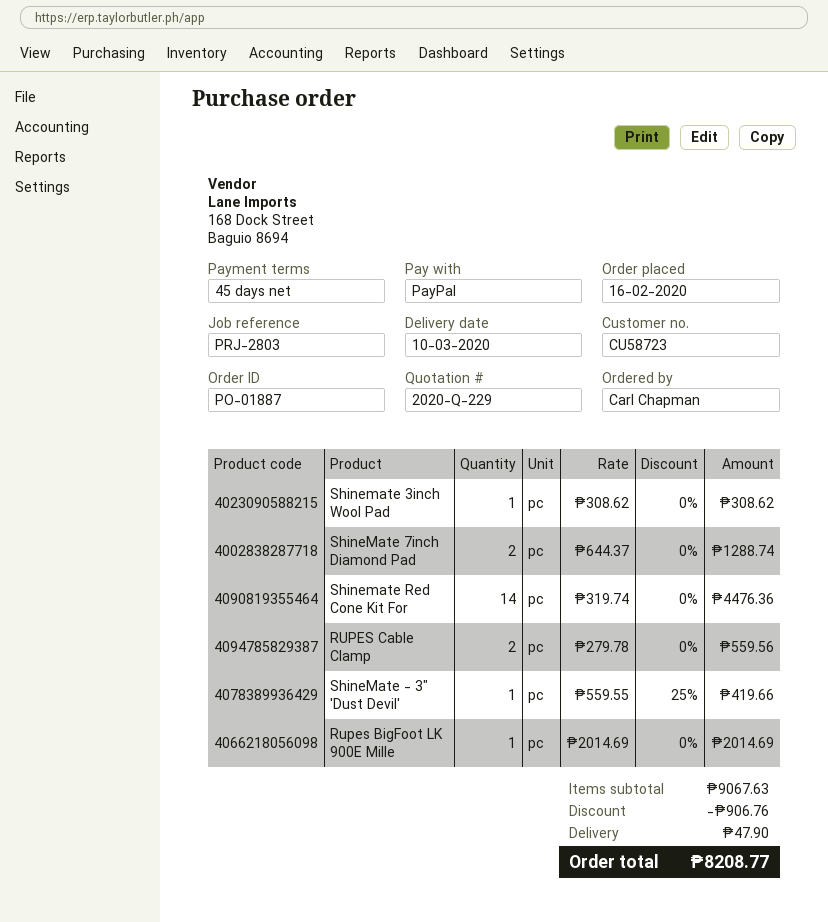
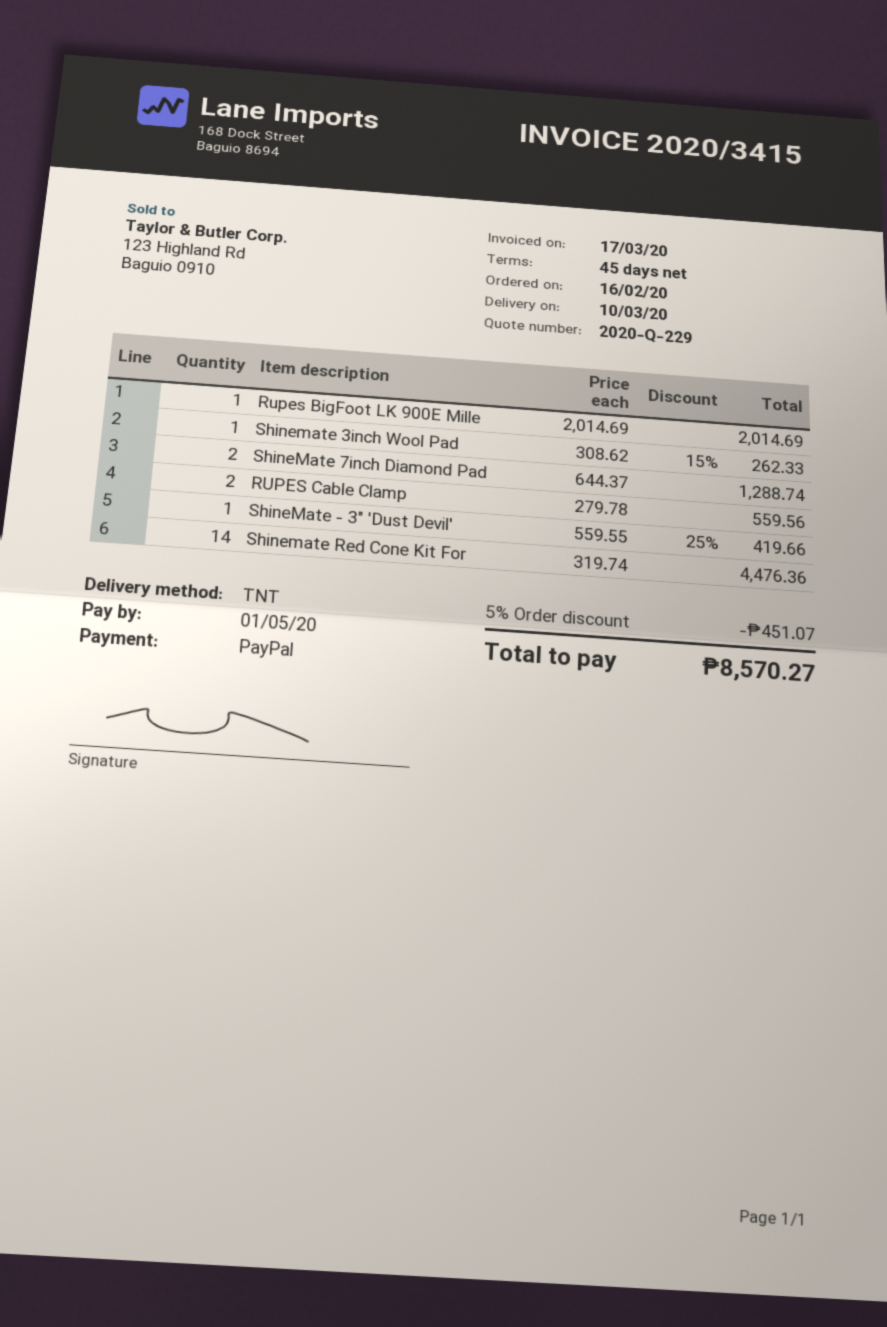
Shinemate 3inch Wool Pad: 1 x 308.62 = 308.62 -> 1 x 308.62 - 15% = 262.33
discount: 906.76 -> 451.07
shipping: 47.90 -> none
total: 8208.77 -> 8570.27

